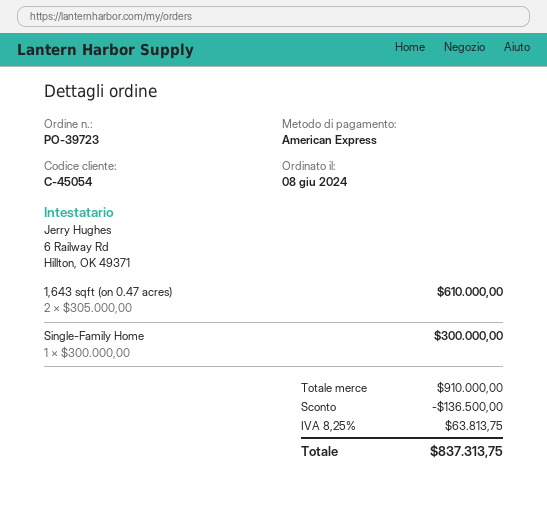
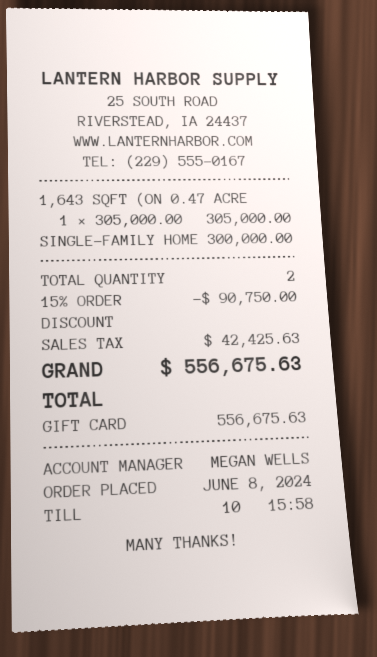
payment method: American Express -> gift card
1,643 sqft (on 0.47 acres): 2 x 305000.00 = 610000.00 -> 1 x 305000.00 = 305000.00
discount: 136500.00 -> 90750.00
tax: 63813.75 -> 42425.63
total: 837313.75 -> 556675.63

